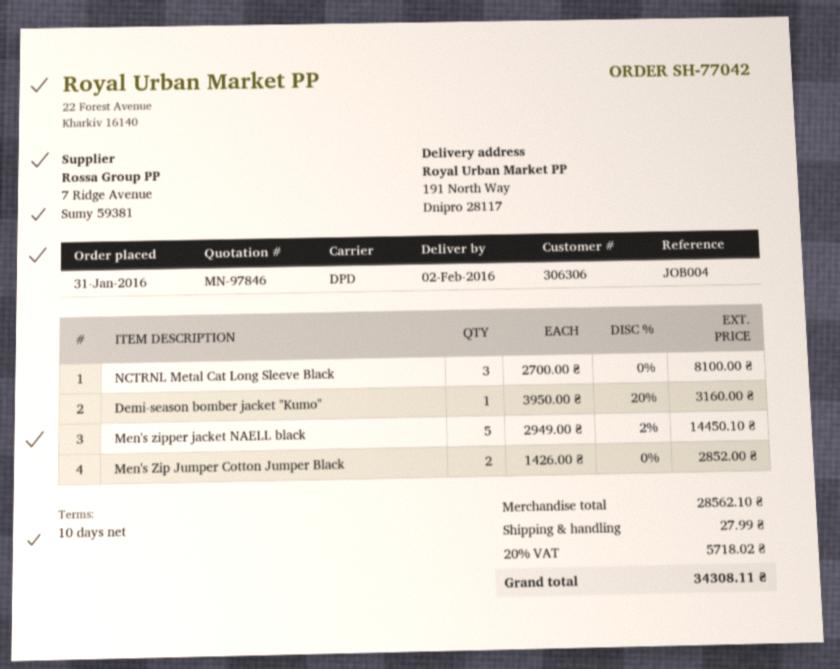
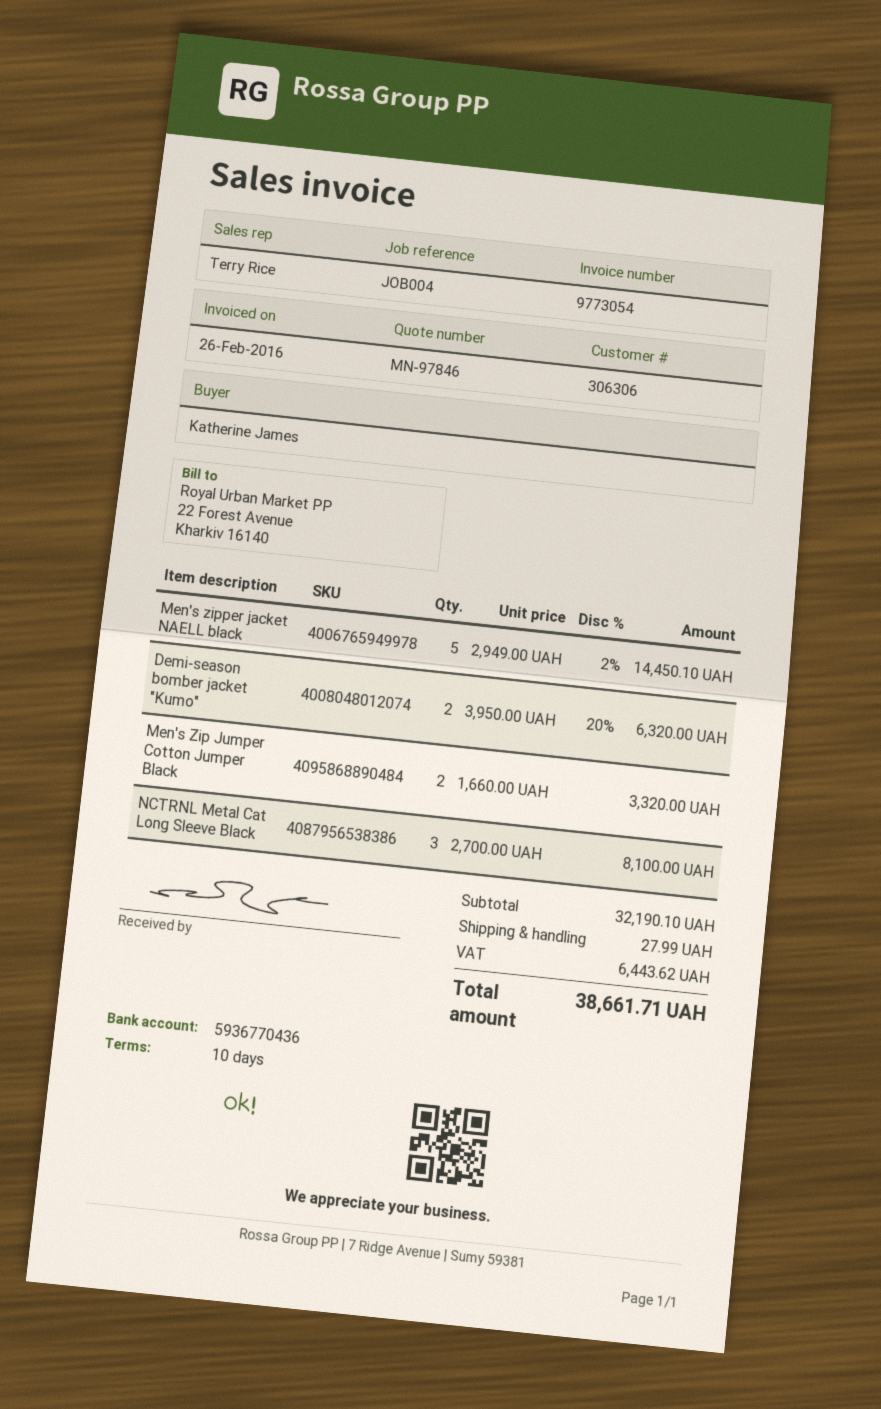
Demi-season bomber jacket "Kumo": 1 x 3950.00 - 20% = 3160.00 -> 2 x 3950.00 - 20% = 6320.00
Men's Zip Jumper Cotton Jumper Black: 2 x 1426.00 = 2852.00 -> 2 x 1660.00 = 3320.00
subtotal: 28562.10 -> 32190.10
tax: 5718.02 -> 6443.62
total: 34308.11 -> 38661.71

